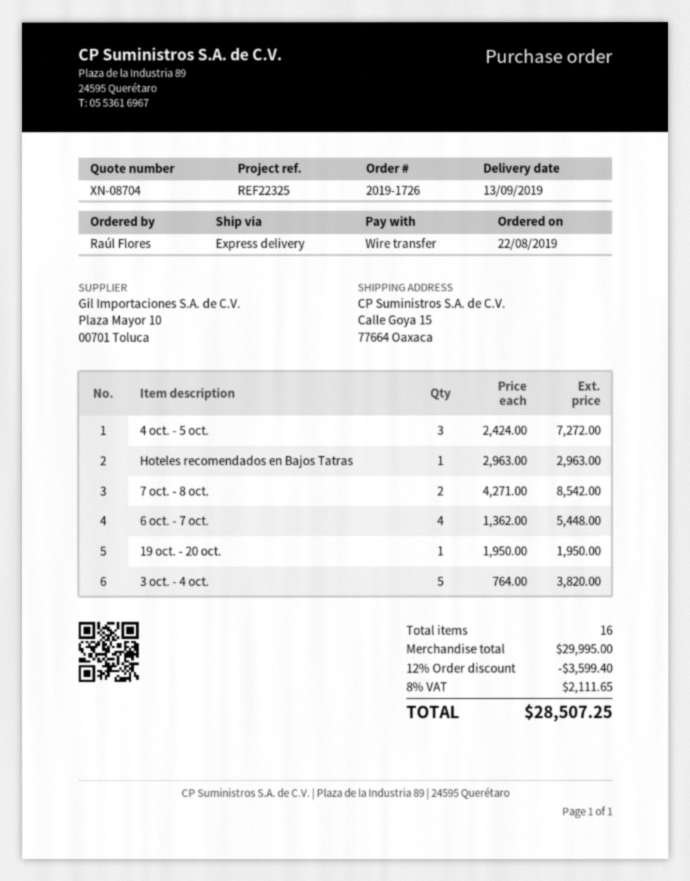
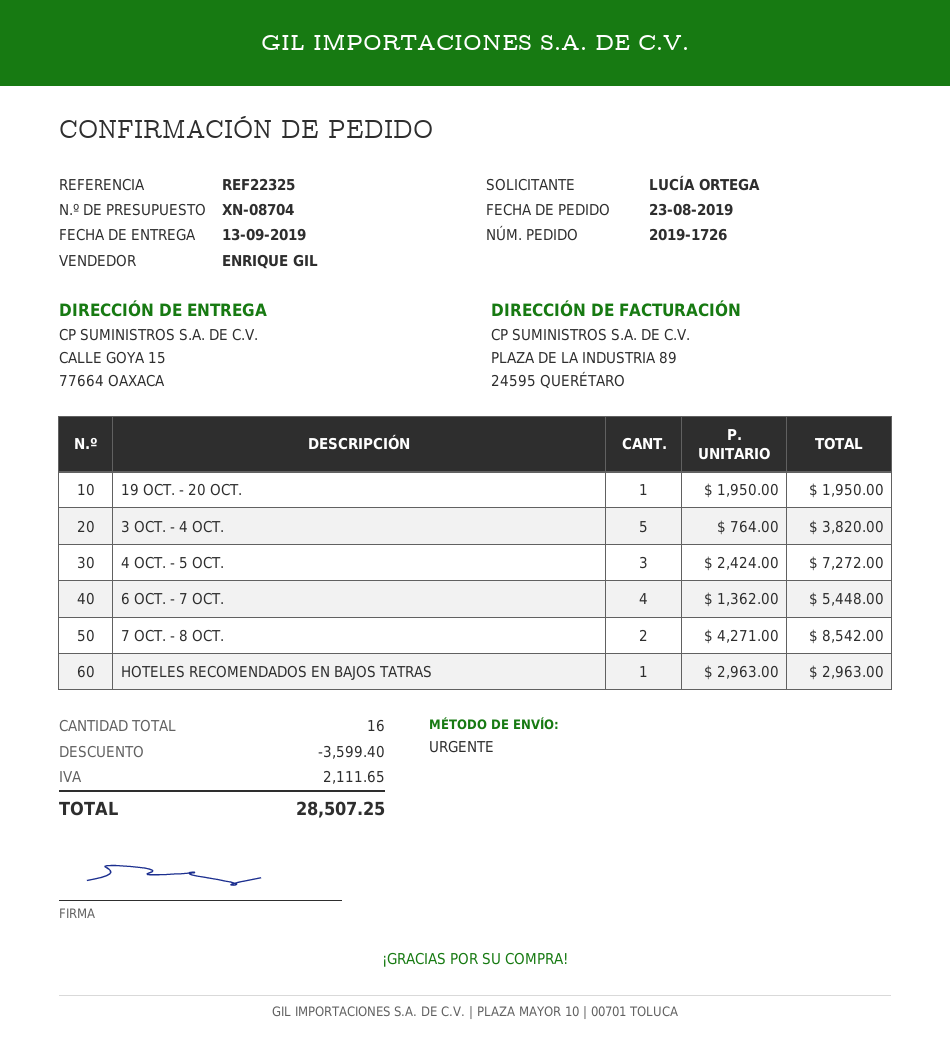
order date: 2019-08-22 -> 2019-08-23
ordered by: Raúl Flores -> LUCÍA ORTEGA

